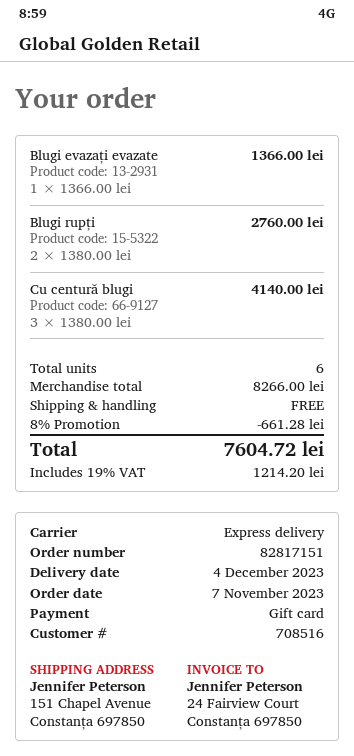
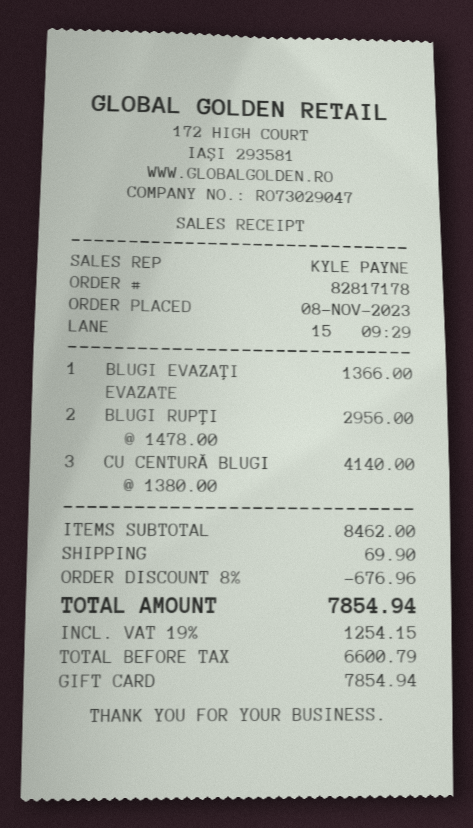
order number: 82817151 -> 82817178
order date: 2023-11-07 -> 2023-11-08
Blugi rupți: 2 x 1380.00 = 2760.00 -> 2 x 1478.00 = 2956.00
subtotal: 8266.00 -> 8462.00
discount: 8% = 661.28 -> 8% = 676.96
shipping: 0.00 -> 69.90
tax: 19% = 1214.20 -> 19% = 1254.15
total: 7604.72 -> 7854.94

